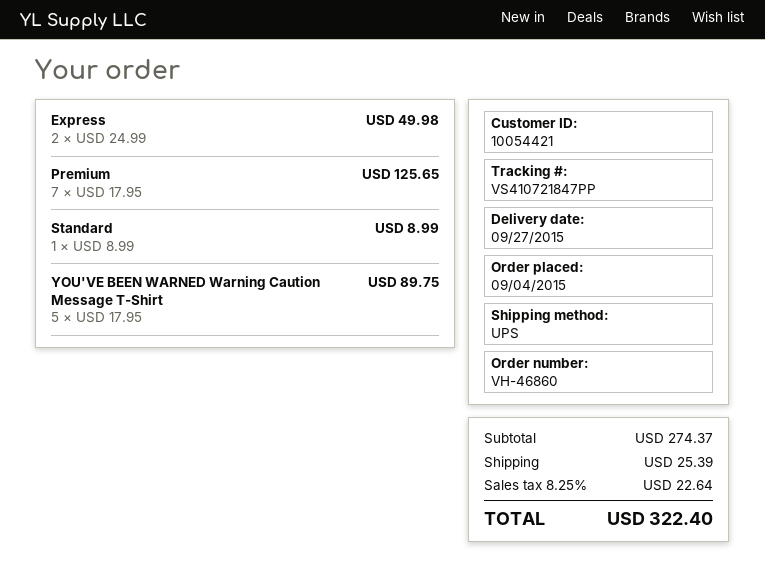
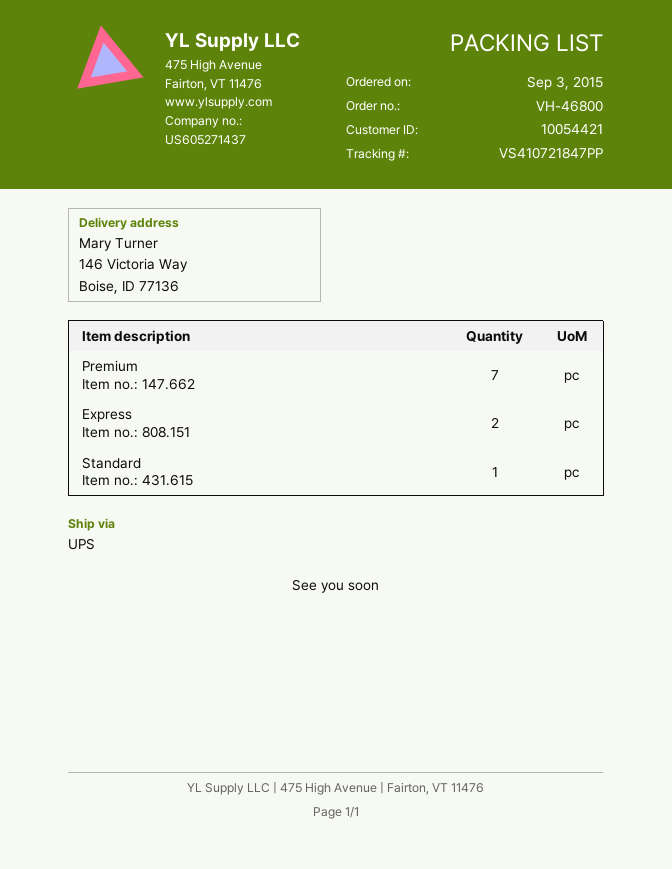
order number: VH-46860 -> VH-46800
order date: 2015-09-04 -> 2015-09-03
YOU'VE BEEN WARNED Warning Caution Message T-Shirt: 5 -> none

